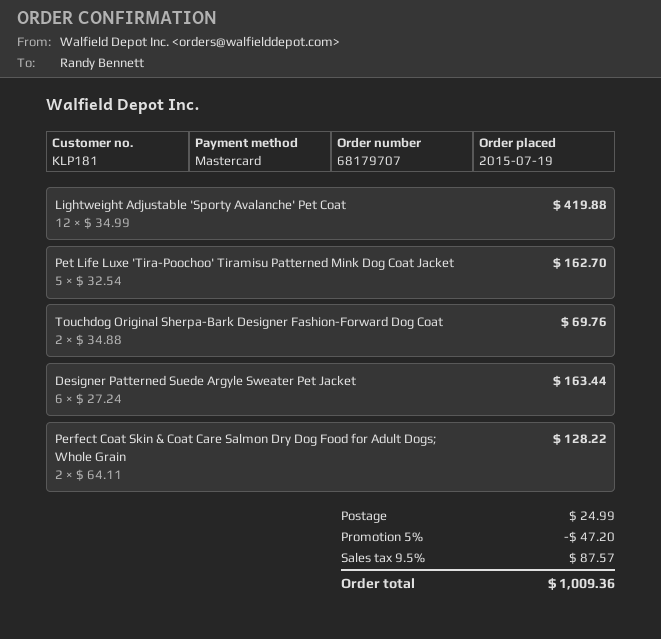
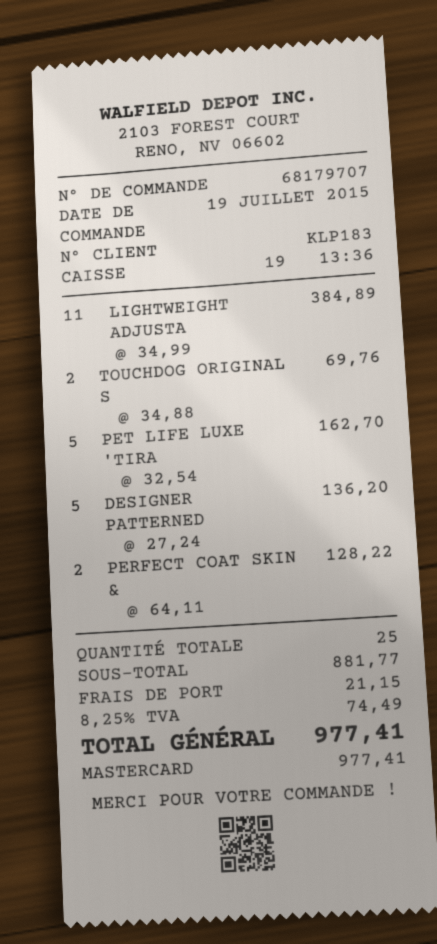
customer number: KLP181 -> KLP183
Lightweight Adjustable 'Sporty Avalanche' Pet Coat: 12 x 34.99 = 419.88 -> 11 x 34.99 = 384.89
Designer Patterned Suede Argyle Sweater Pet Jacket: 6 x 27.24 = 163.44 -> 5 x 27.24 = 136.20
discount: 5% = 47.20 -> none
shipping: 24.99 -> 21.15
tax: 9.5% = 87.57 -> 8.25% = 74.49
total: 1009.36 -> 977.41

